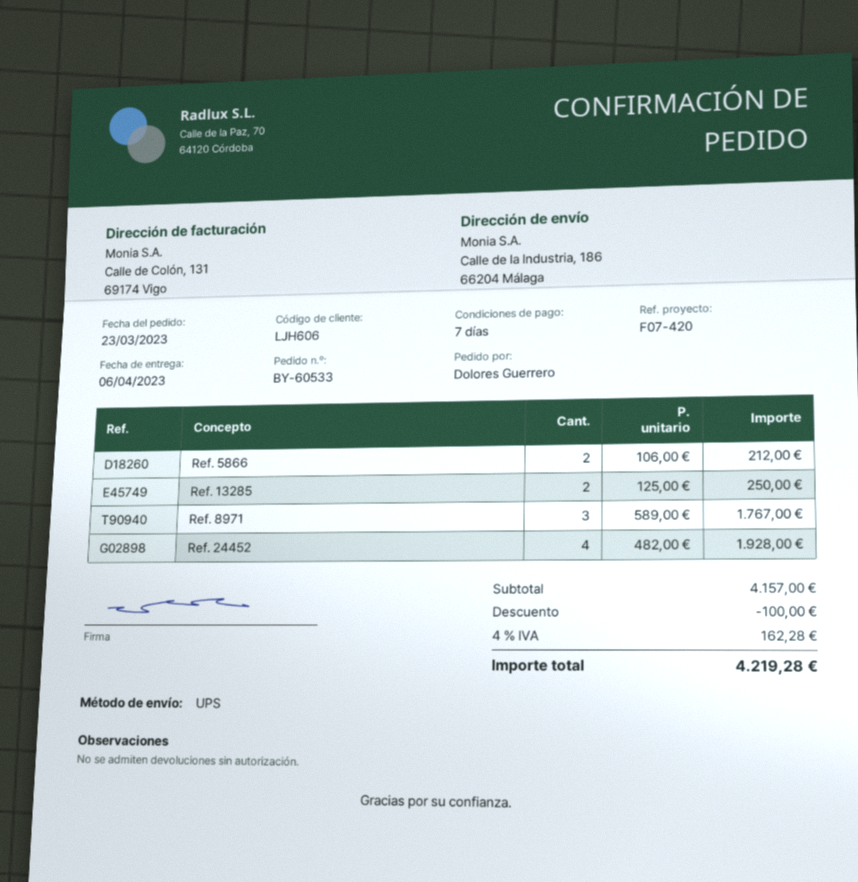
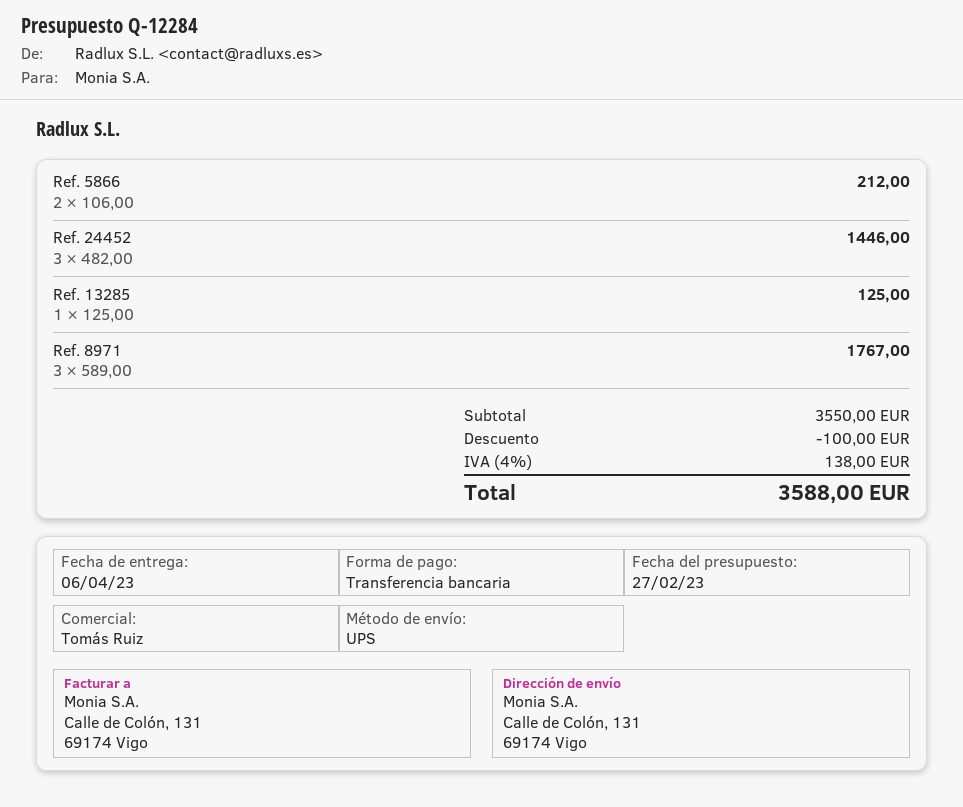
ship to: Calle de la Industria, 186, 66204 Málaga -> Calle de Colón, 131, 69174 Vigo
Ref. 13285: 2 x 125.00 = 250.00 -> 1 x 125.00 = 125.00
Ref. 24452: 4 x 482.00 = 1928.00 -> 3 x 482.00 = 1446.00
subtotal: 4157.00 -> 3550.00
tax: 4% = 162.28 -> 4% = 138.00
total: 4219.28 -> 3588.00

